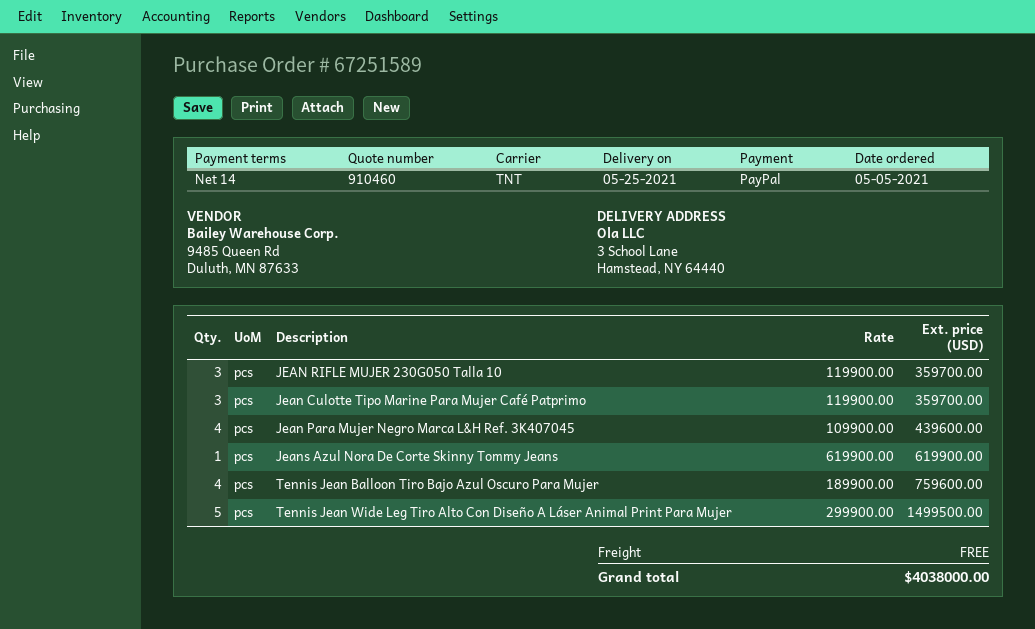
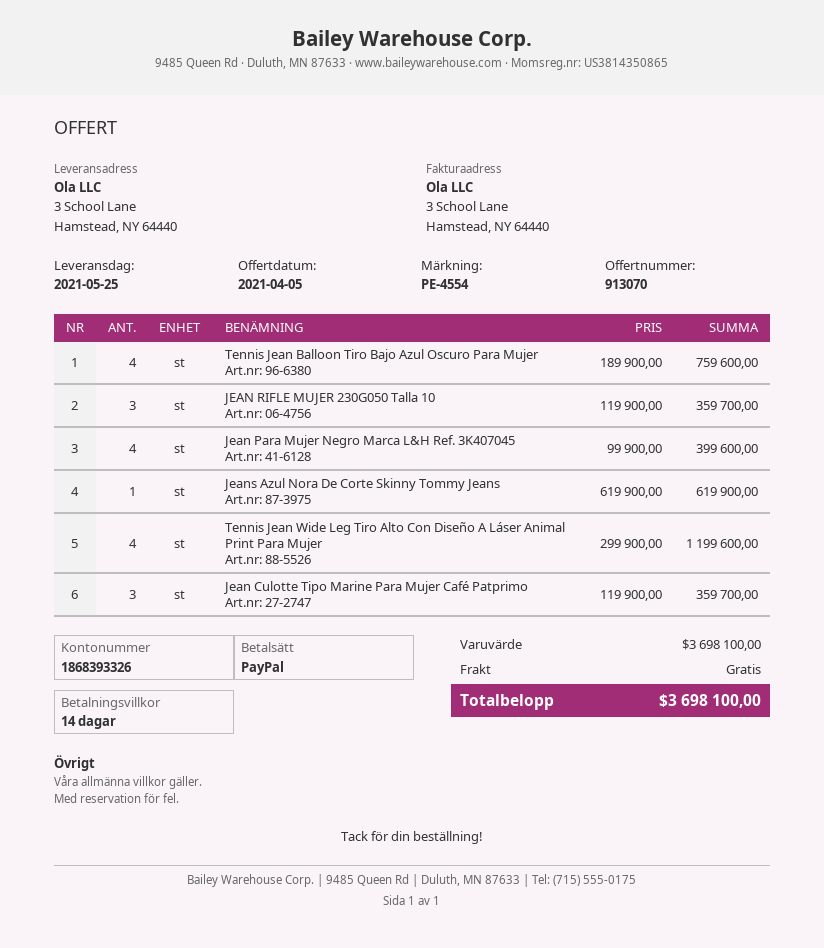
quote number: 910460 -> 913070
Jean Para Mujer Negro Marca L&H Ref. 3K407045: 4 x 109900.00 = 439600.00 -> 4 x 99900.00 = 399600.00
Tennis Jean Wide Leg Tiro Alto Con Diseño A Láser Animal Print Para Mujer: 5 x 299900.00 = 1499500.00 -> 4 x 299900.00 = 1199600.00
total: 4038000.00 -> 3698100.00

